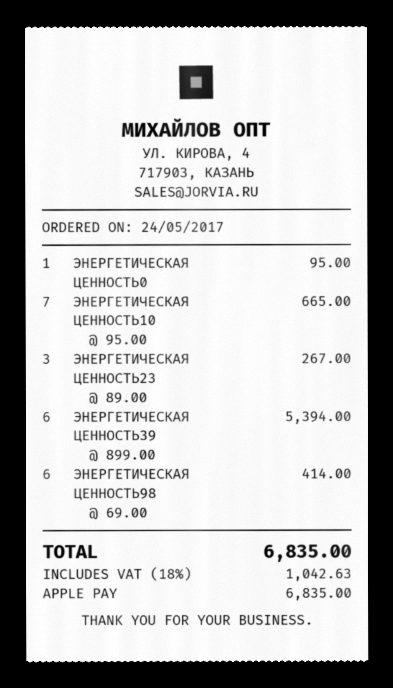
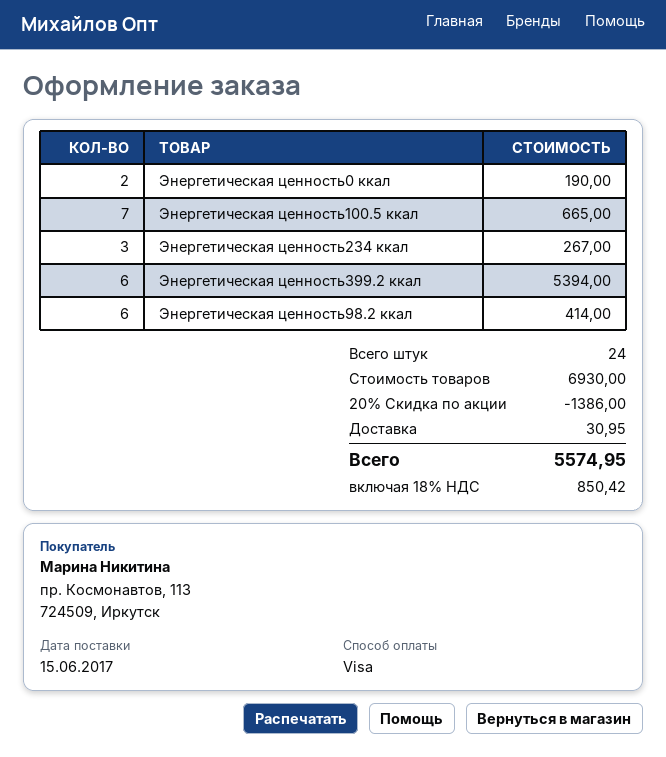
payment method: Apple Pay -> Visa
ЭНЕРГЕТИЧЕСКАЯ ЦЕННОСТЬ0: 1 for 95.00 -> 2 for 190.00
discount: none -> 20% = 1386.00
shipping: none -> 30.95
tax: 18% = 1042.63 -> 18% = 850.42
total: 6835.00 -> 5574.95

